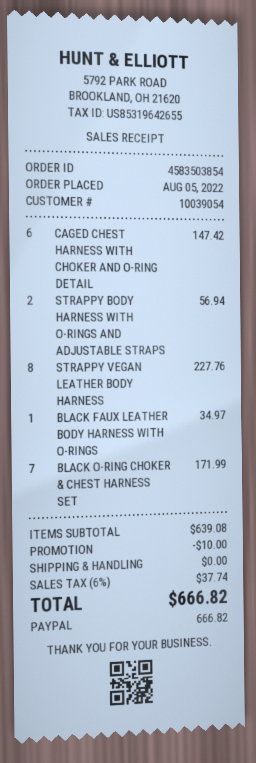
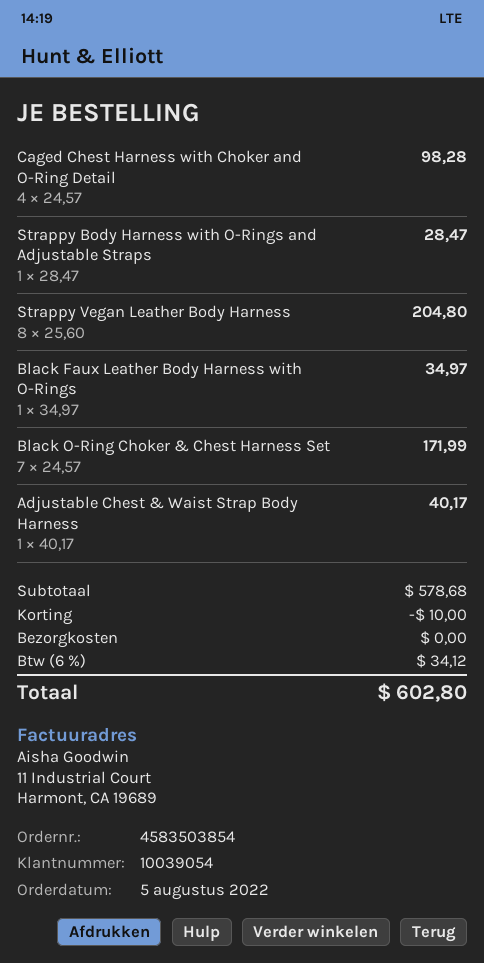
CAGED CHEST HARNESS WITH CHOKER AND O-RING DETAIL: 6 for 147.42 -> 4 for 98.28
STRAPPY BODY HARNESS WITH O-RINGS AND ADJUSTABLE STRAPS: 2 for 56.94 -> 1 for 28.47
STRAPPY VEGAN LEATHER BODY HARNESS: 8 for 227.76 -> 8 for 204.80
Adjustable Chest & Waist Strap Body Harness: none -> 1 for 40.17
subtotal: 639.08 -> 578.68
tax: 6% = 37.74 -> 6% = 34.12
total: 666.82 -> 602.80

